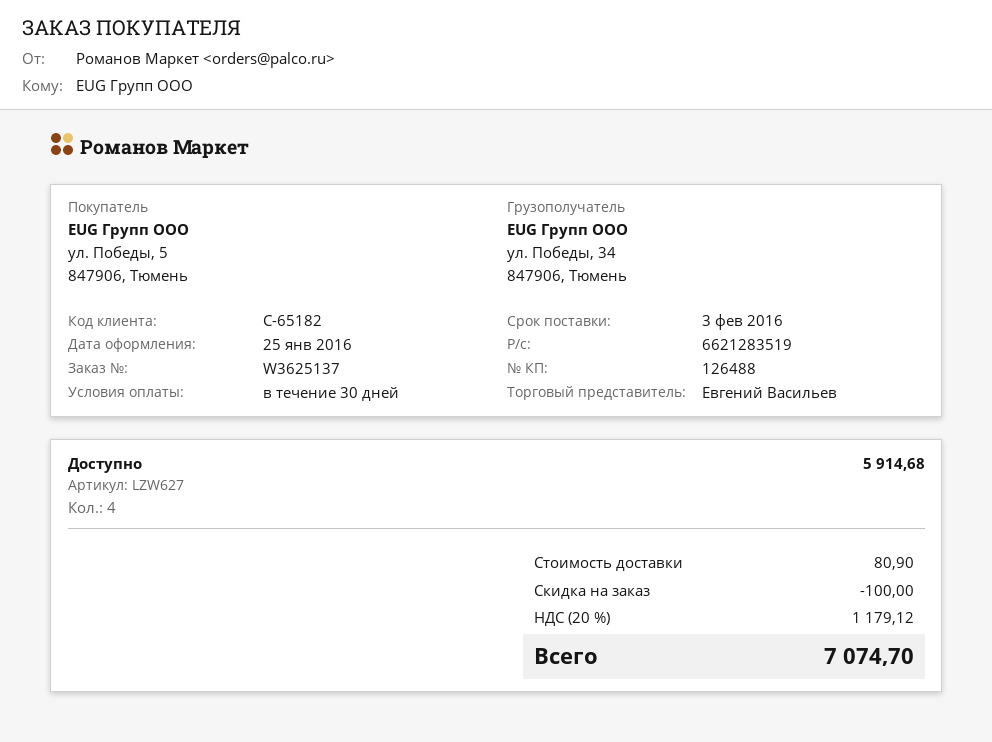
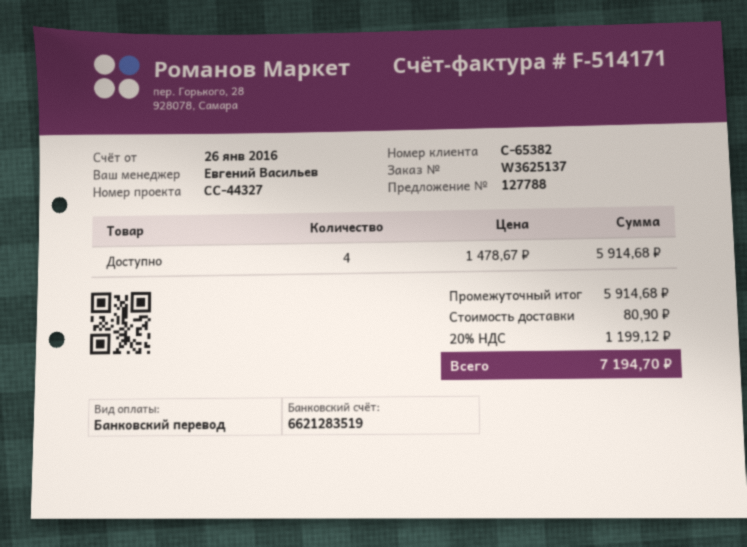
quote number: 126488 -> 127788
customer number: C-65182 -> C-65382
discount: 100.00 -> none
tax: 20% = 1179.12 -> 20% = 1199.12
total: 7074.70 -> 7194.70

